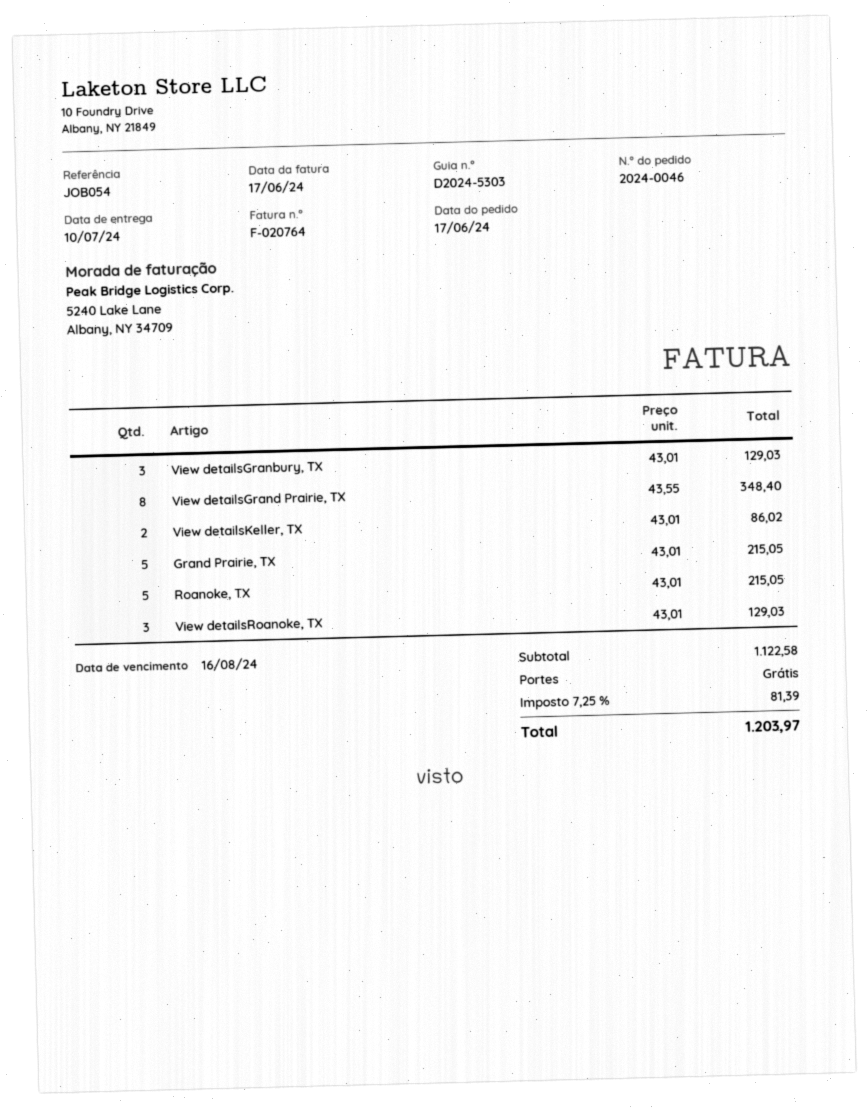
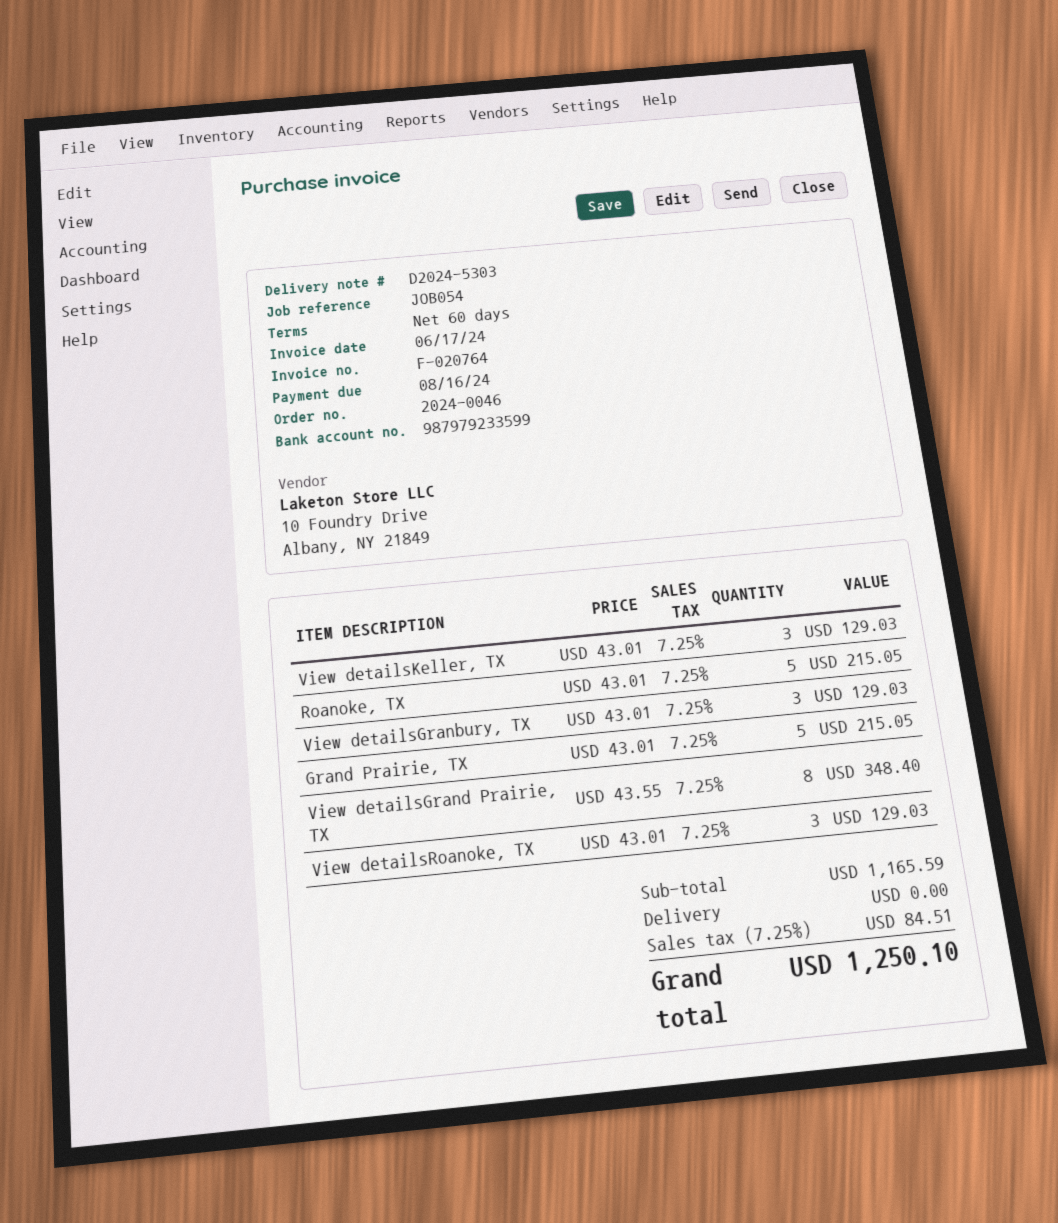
View detailsKeller, TX: 2 x 43.01 = 86.02 -> 3 x 43.01 = 129.03
subtotal: 1122.58 -> 1165.59
tax: 7.25% = 81.39 -> 7.25% = 84.51
total: 1203.97 -> 1250.10

